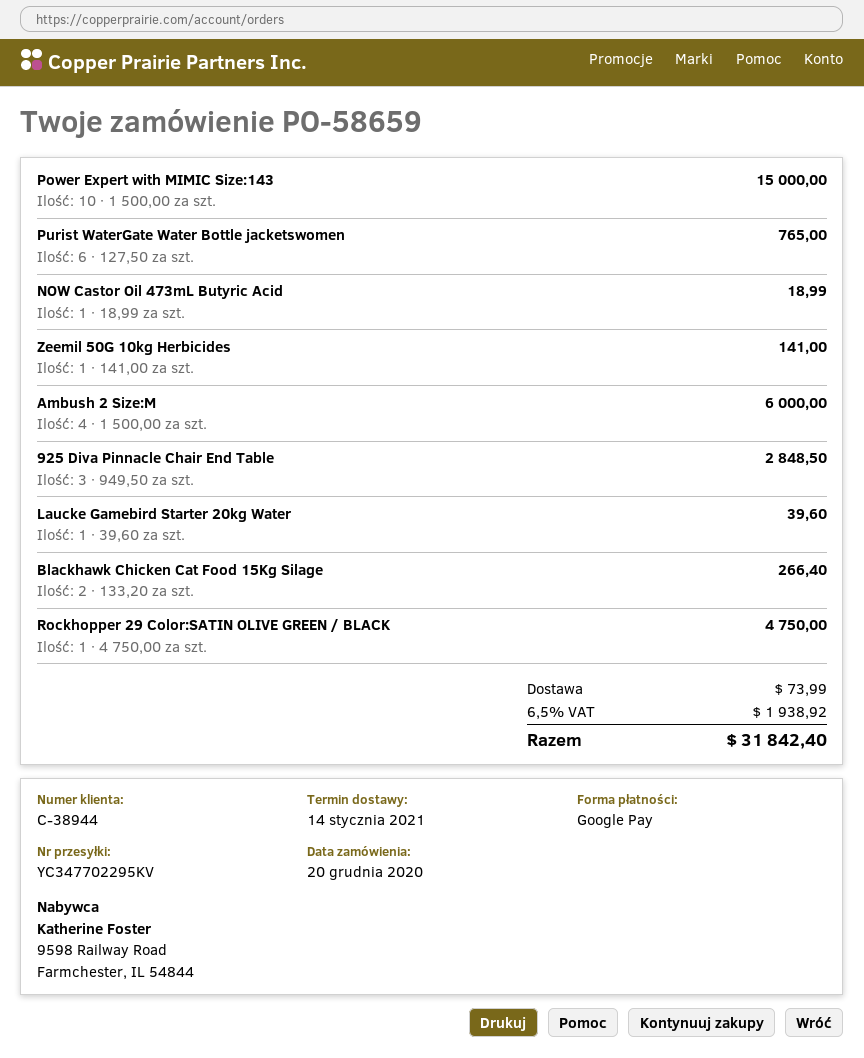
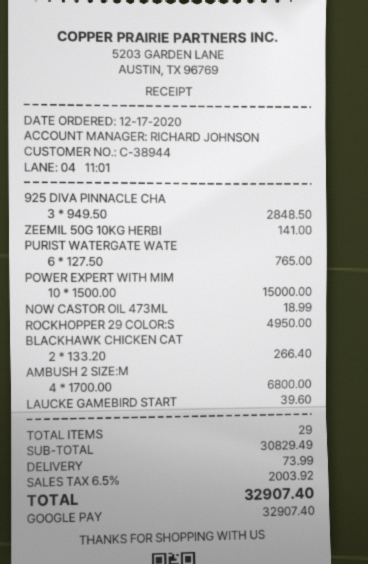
order date: 2020-12-20 -> 2020-12-17
Ambush 2 Size:M: 4 x 1500.00 = 6000.00 -> 4 x 1700.00 = 6800.00
Rockhopper 29 Color:SATIN OLIVE GREEN / BLACK: 1 x 4750.00 = 4750.00 -> 1 x 4950.00 = 4950.00
tax: 6.5% = 1938.92 -> 6.5% = 2003.92
total: 31842.40 -> 32907.40

